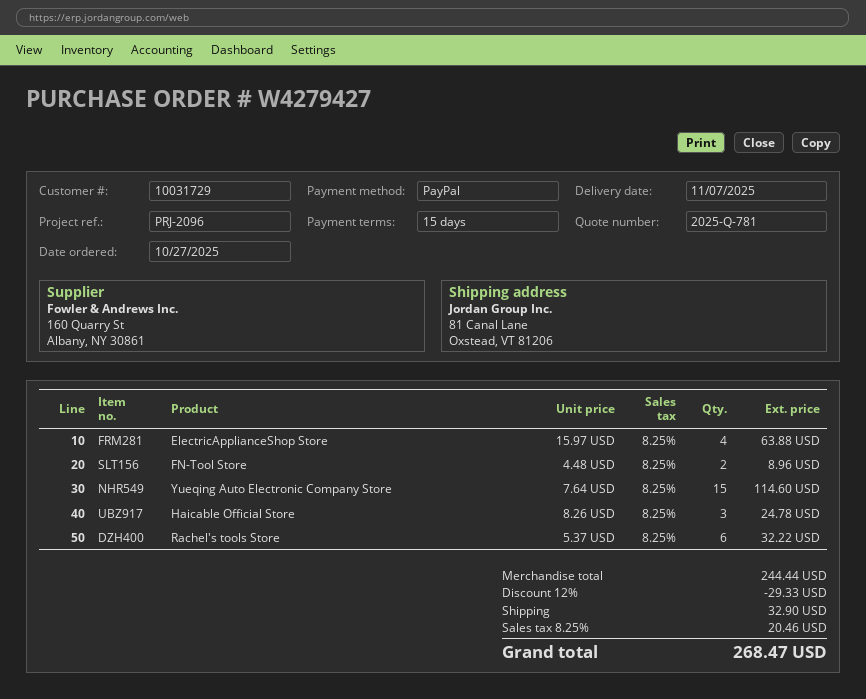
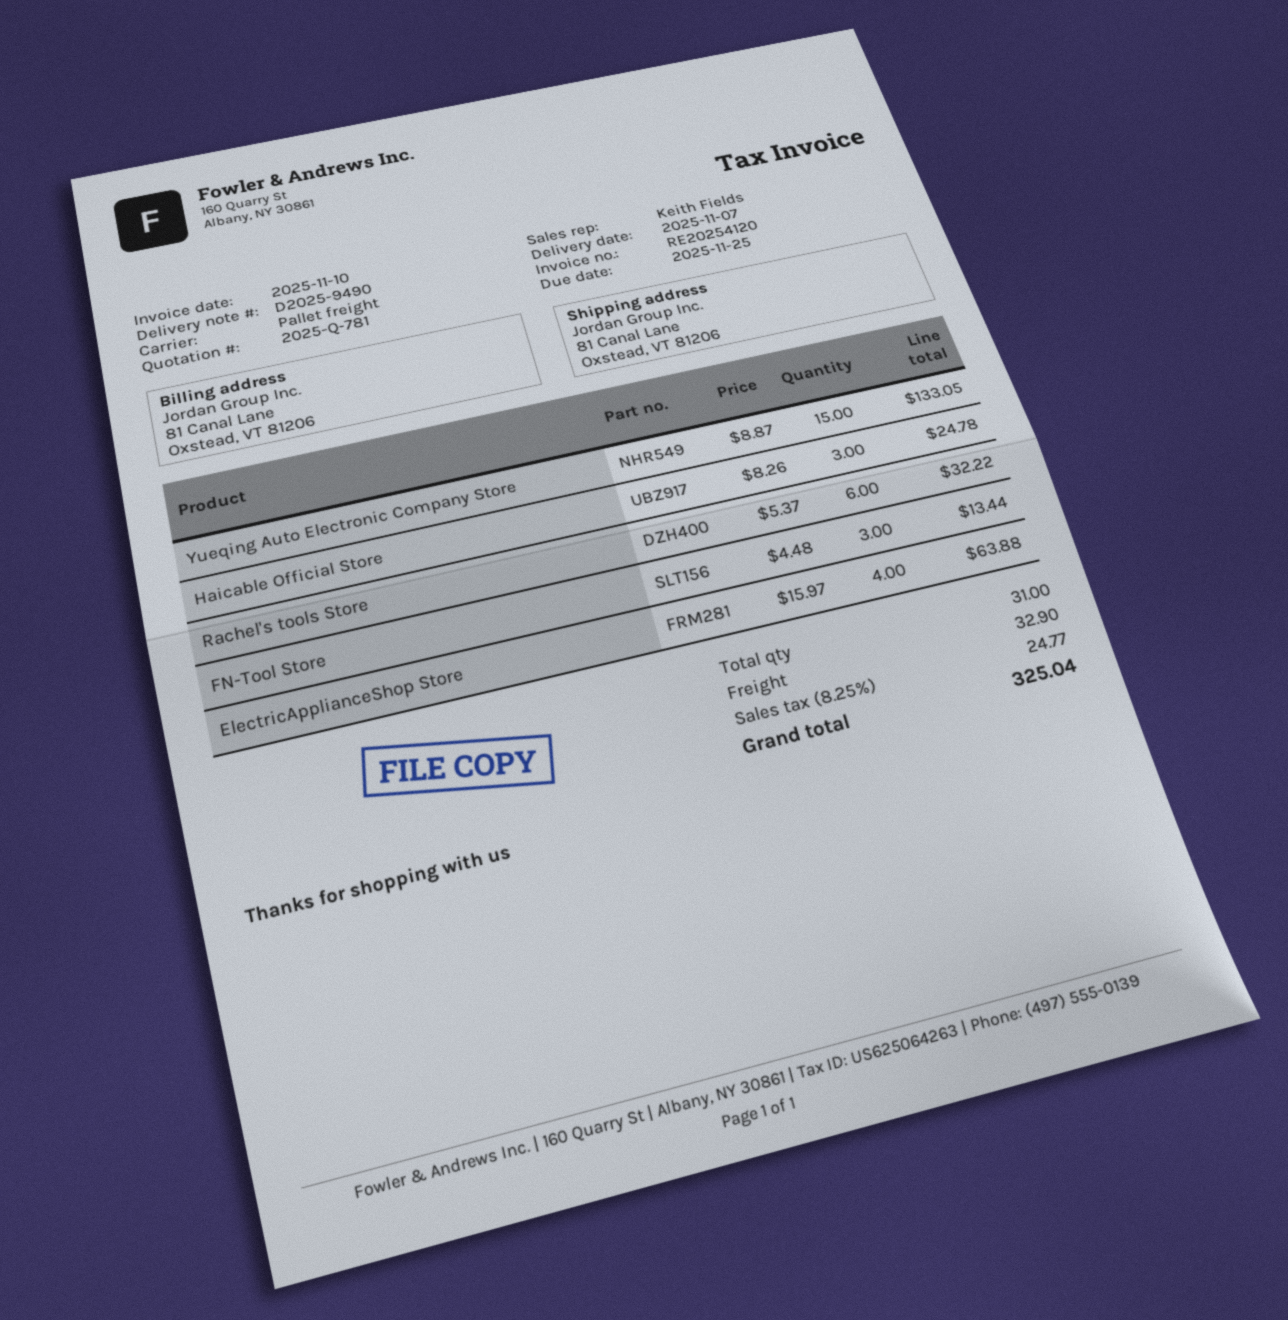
FN-Tool Store: 2 x 4.48 = 8.96 -> 3 x 4.48 = 13.44
Yueqing Auto Electronic Company Store: 15 x 7.64 = 114.60 -> 15 x 8.87 = 133.05
discount: 12% = 29.33 -> none
tax: 8.25% = 20.46 -> 8.25% = 24.77
total: 268.47 -> 325.04

